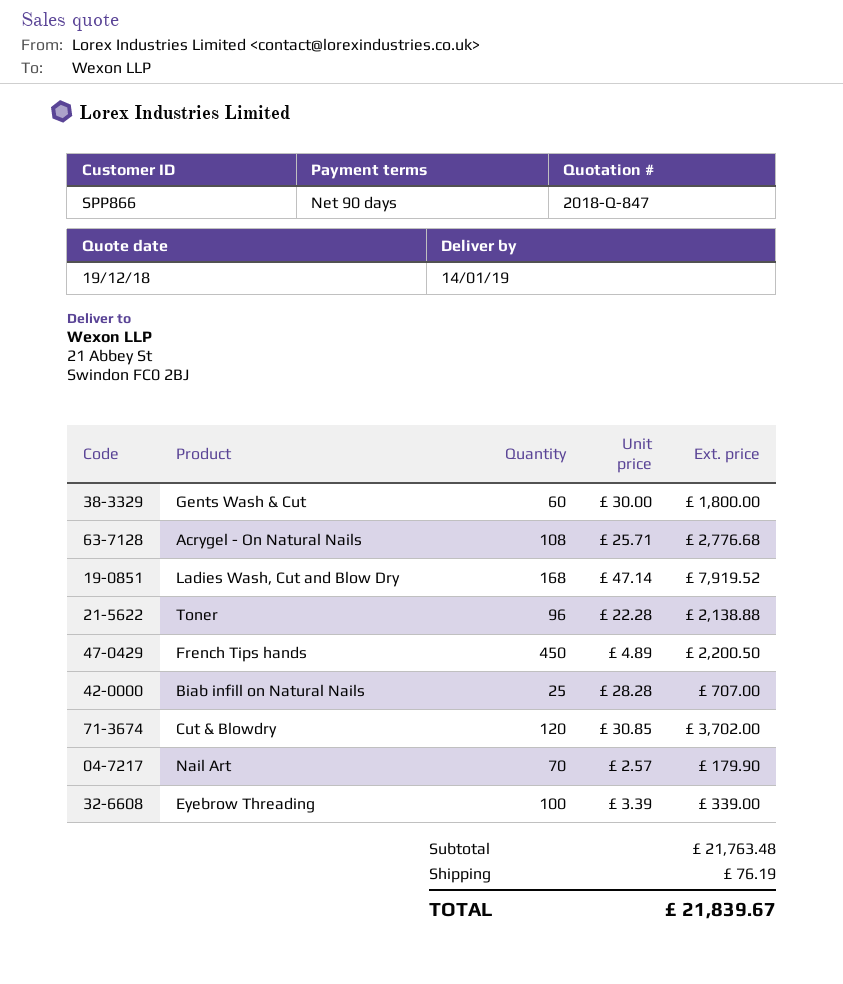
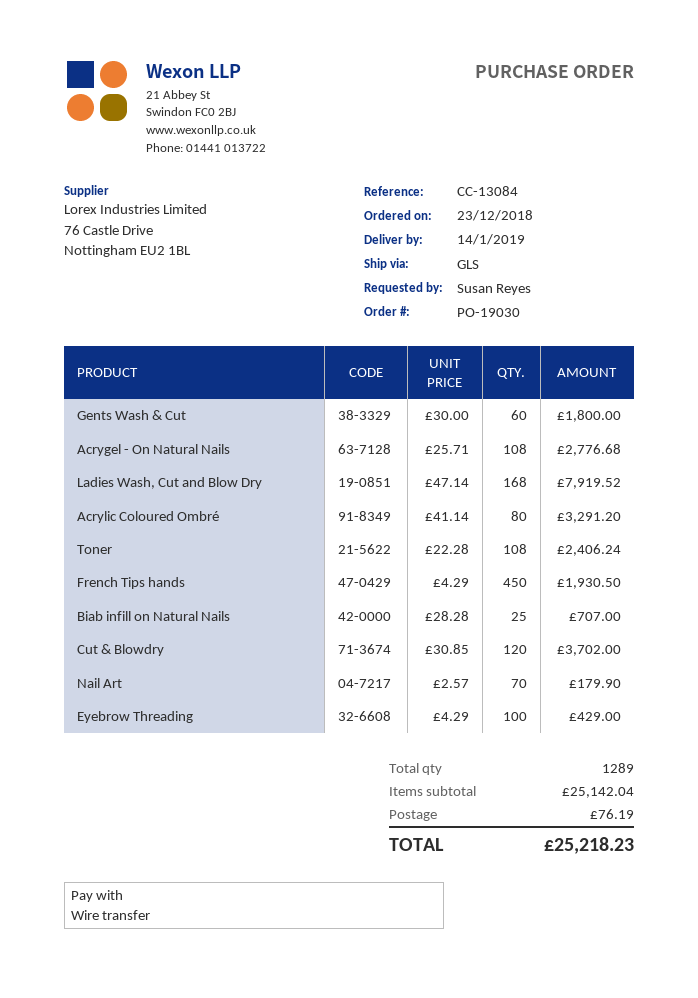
Toner: 96 x 22.28 = 2138.88 -> 108 x 22.28 = 2406.24
French Tips hands: 450 x 4.89 = 2200.50 -> 450 x 4.29 = 1930.50
Eyebrow Threading: 100 x 3.39 = 339.00 -> 100 x 4.29 = 429.00
Acrylic Coloured Ombré: none -> 80 x 41.14 = 3291.20
subtotal: 21763.48 -> 25142.04
total: 21839.67 -> 25218.23

